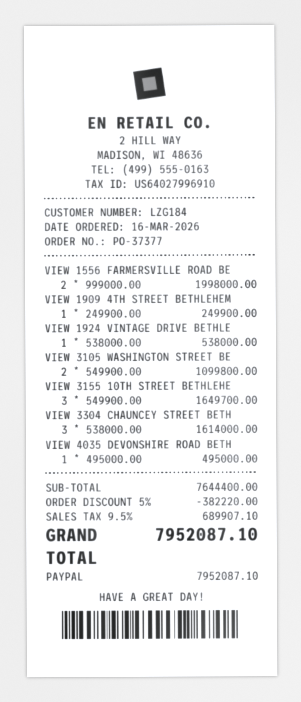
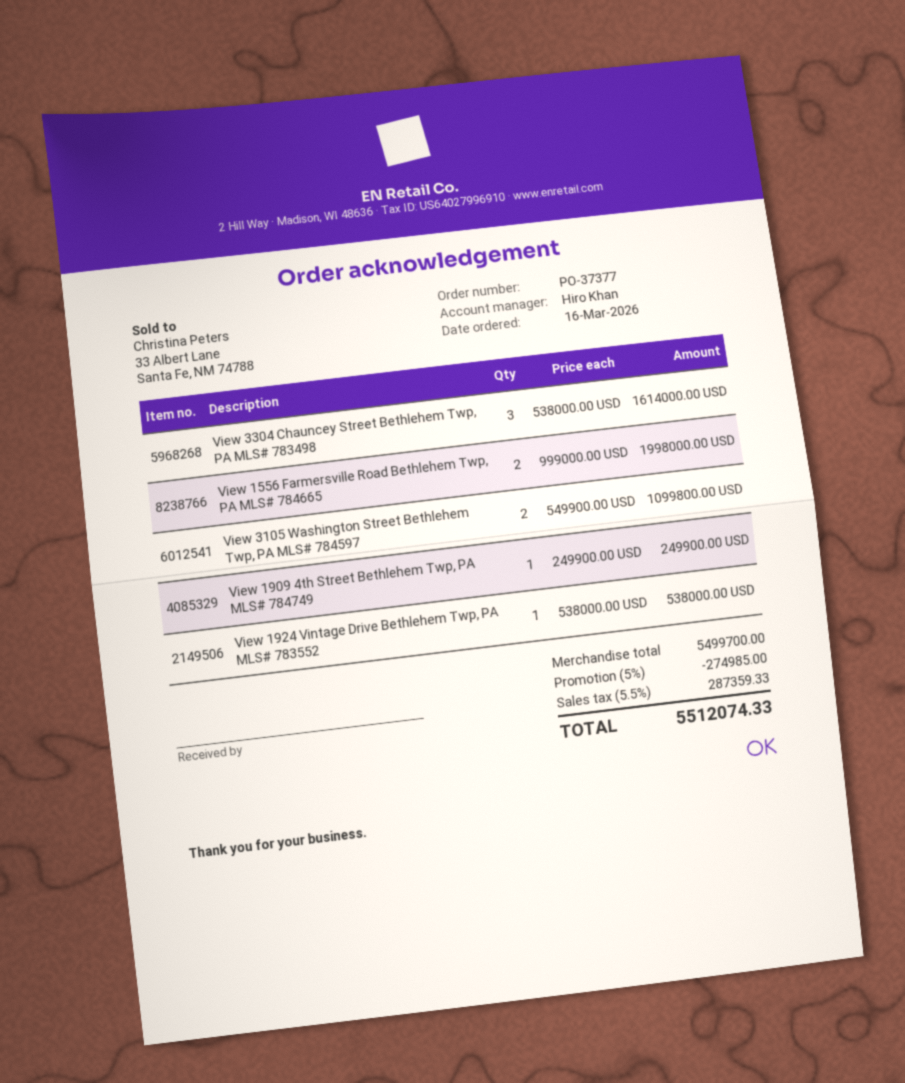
VIEW 3155 10TH STREET BETHLEHE: 3 x 549900.00 = 1649700.00 -> none
VIEW 4035 DEVONSHIRE ROAD BETH: 1 x 495000.00 = 495000.00 -> none
subtotal: 7644400.00 -> 5499700.00
discount: 5% = 382220.00 -> 5% = 274985.00
tax: 9.5% = 689907.10 -> 5.5% = 287359.33
total: 7952087.10 -> 5512074.33

